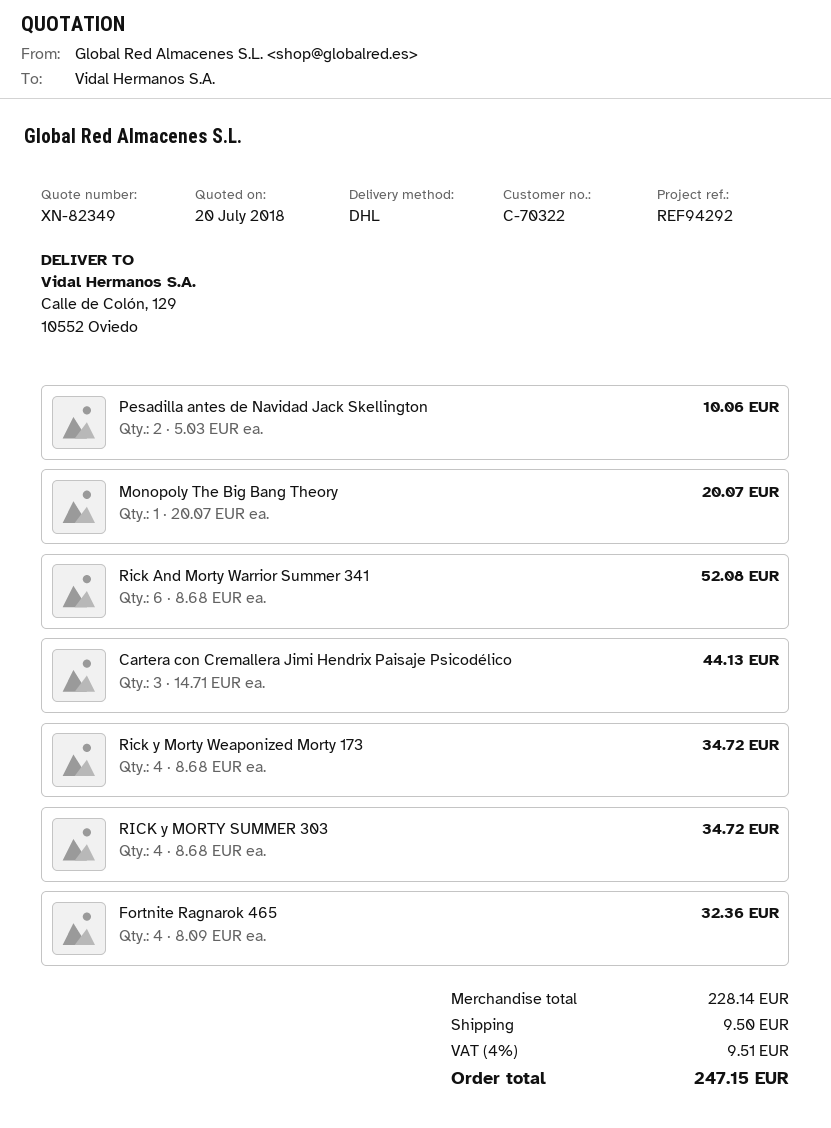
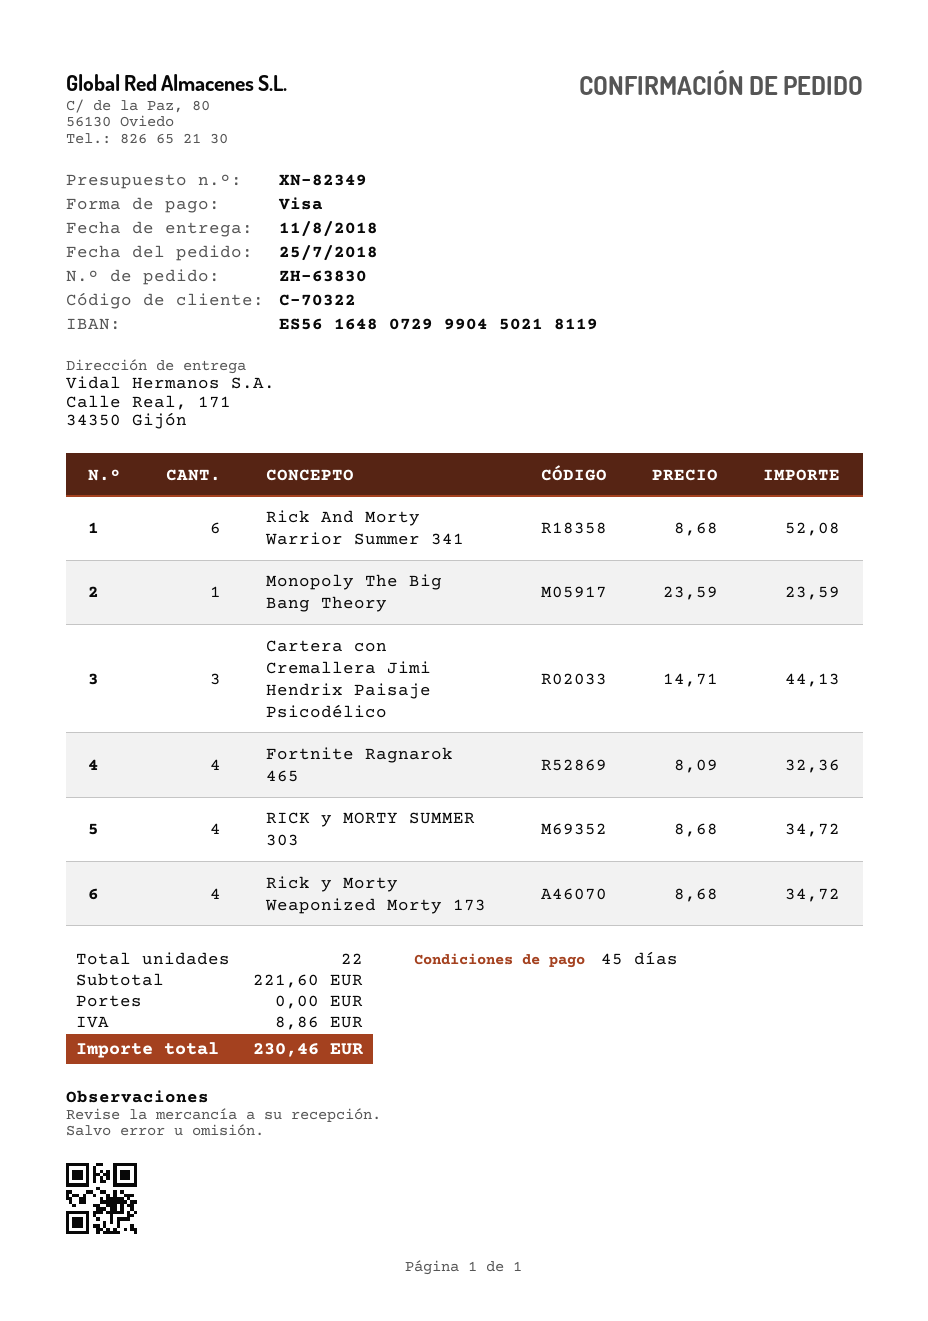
ship to: Calle de Colón, 129, 10552 Oviedo -> Calle Real, 171, 34350 Gijón
Pesadilla antes de Navidad Jack Skellington: 2 x 5.03 = 10.06 -> none
Monopoly The Big Bang Theory: 1 x 20.07 = 20.07 -> 1 x 23.59 = 23.59
subtotal: 228.14 -> 221.60
shipping: 9.50 -> 0.00
tax: 9.51 -> 8.86
total: 247.15 -> 230.46

